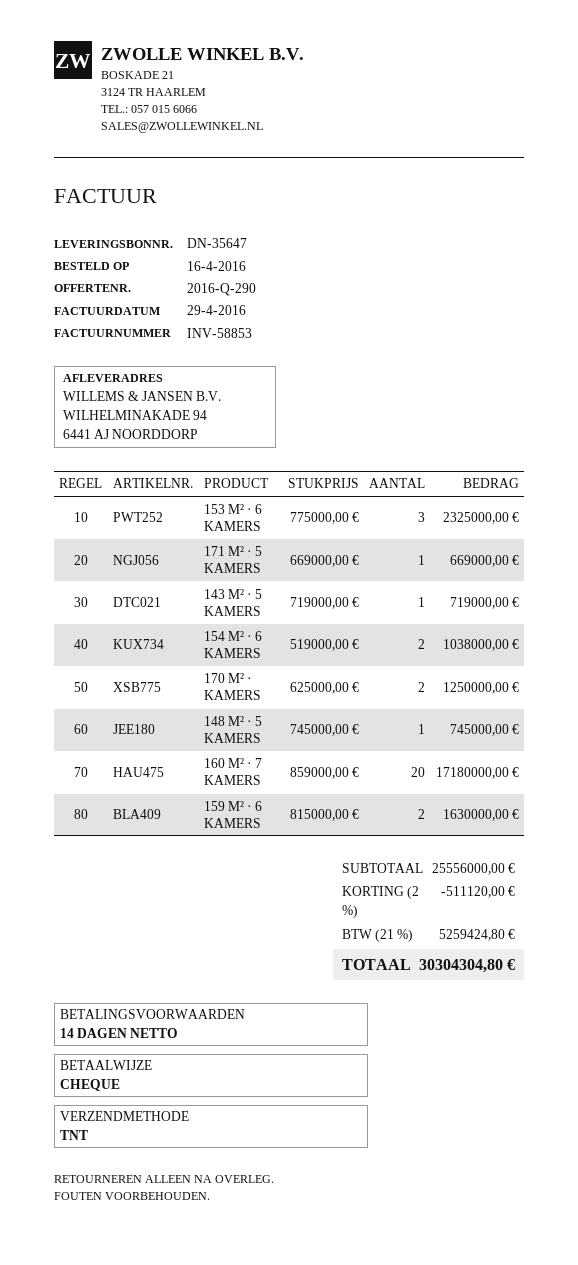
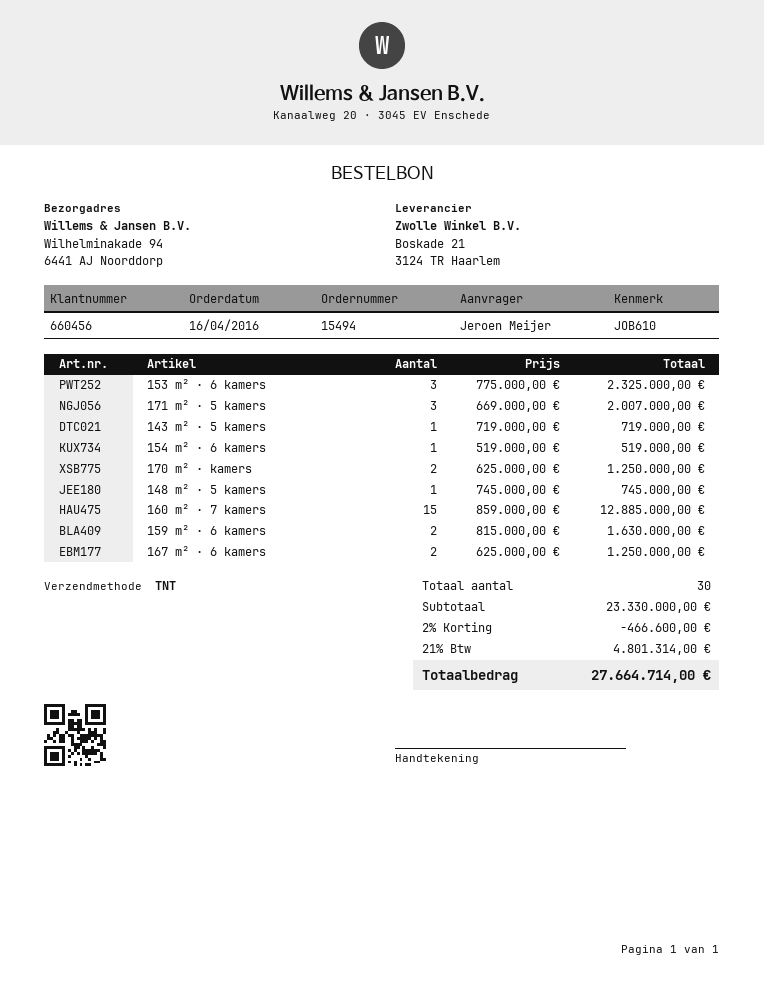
171 M² · 5 KAMERS: 1 x 669000.00 = 669000.00 -> 3 x 669000.00 = 2007000.00
154 M² · 6 KAMERS: 2 x 519000.00 = 1038000.00 -> 1 x 519000.00 = 519000.00
160 M² · 7 KAMERS: 20 x 859000.00 = 17180000.00 -> 15 x 859000.00 = 12885000.00
167 m² · 6 kamers: none -> 2 x 625000.00 = 1250000.00
subtotal: 25556000.00 -> 23330000.00
discount: 2% = 511120.00 -> 2% = 466600.00
tax: 21% = 5259424.80 -> 21% = 4801314.00
total: 30304304.80 -> 27664714.00

